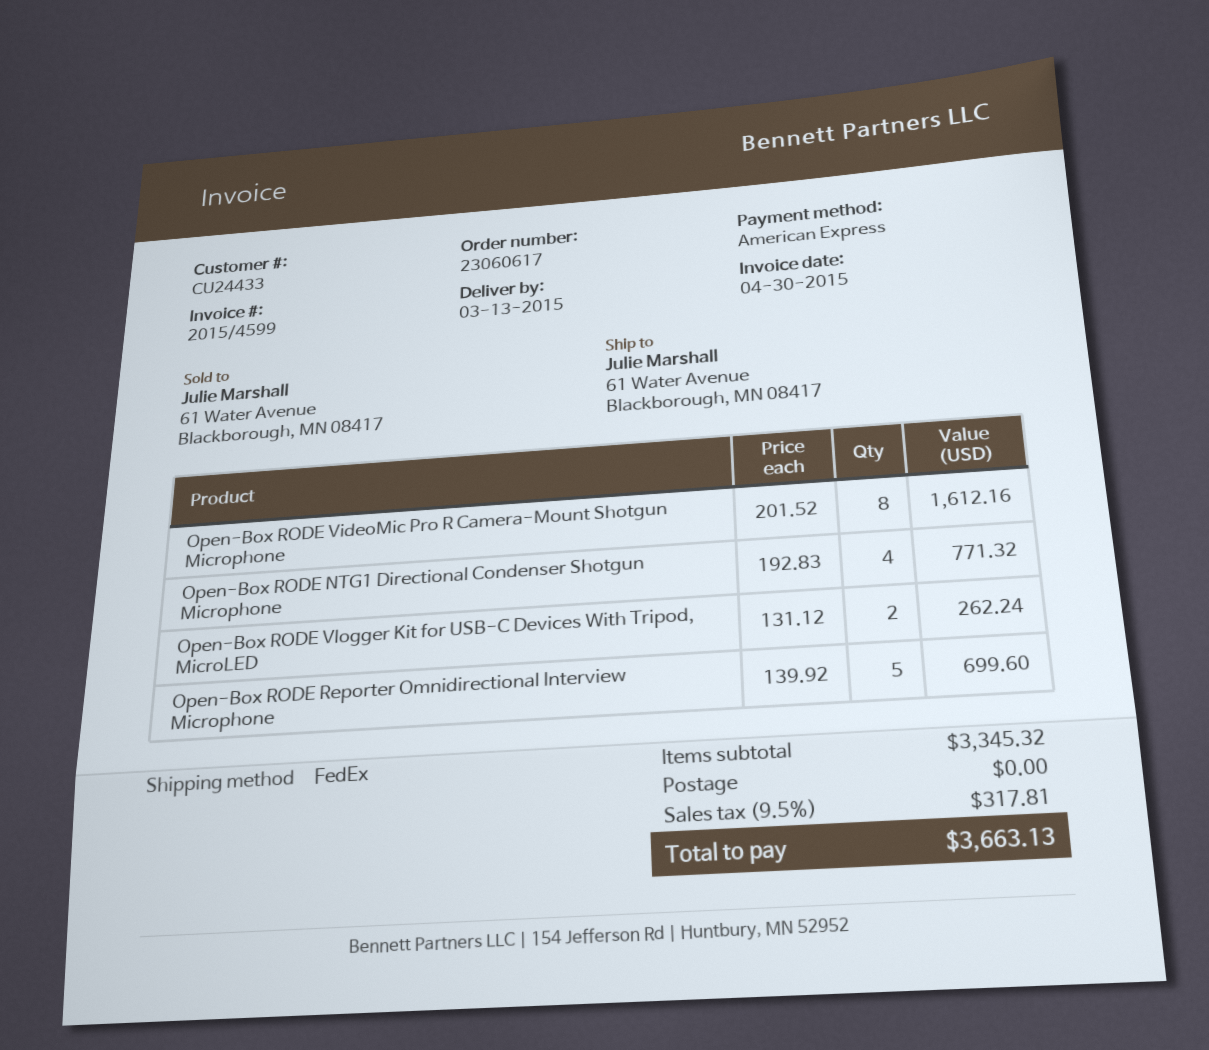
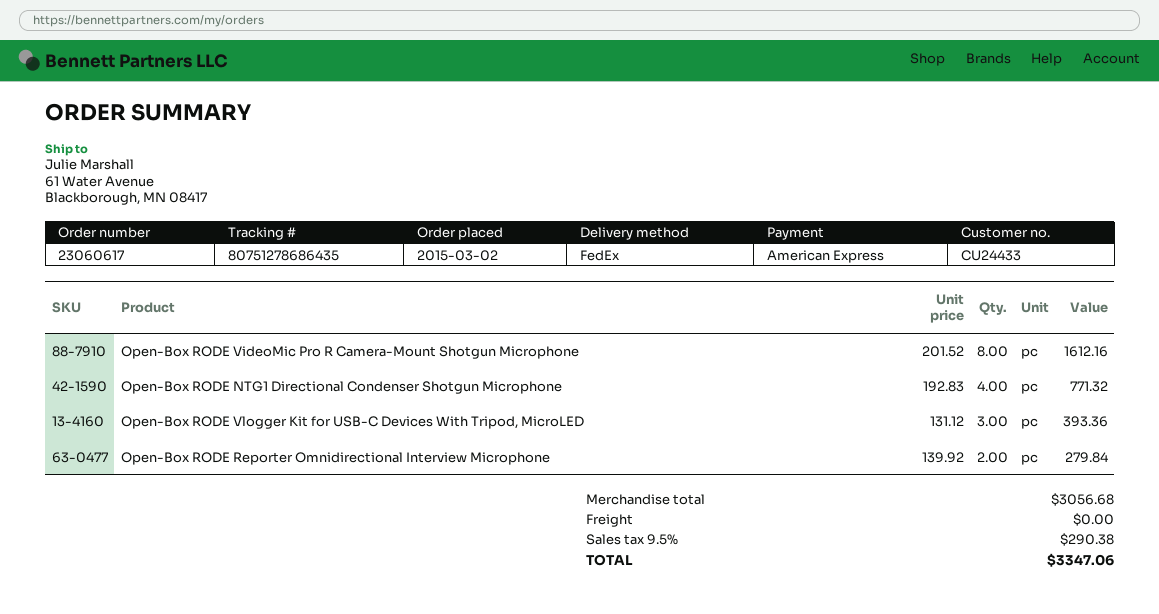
Open-Box RODE Vlogger Kit for USB-C Devices With Tripod, MicroLED: 2 x 131.12 = 262.24 -> 3 x 131.12 = 393.36
Open-Box RODE Reporter Omnidirectional Interview Microphone: 5 x 139.92 = 699.60 -> 2 x 139.92 = 279.84
subtotal: 3345.32 -> 3056.68
tax: 9.5% = 317.81 -> 9.5% = 290.38
total: 3663.13 -> 3347.06

